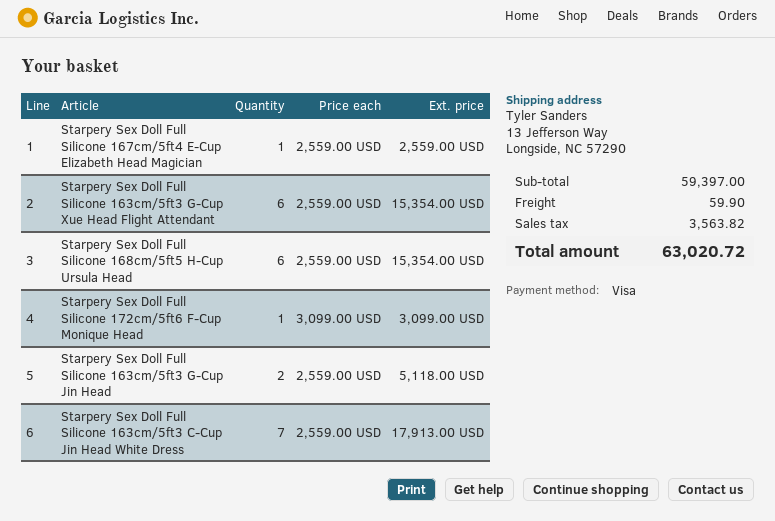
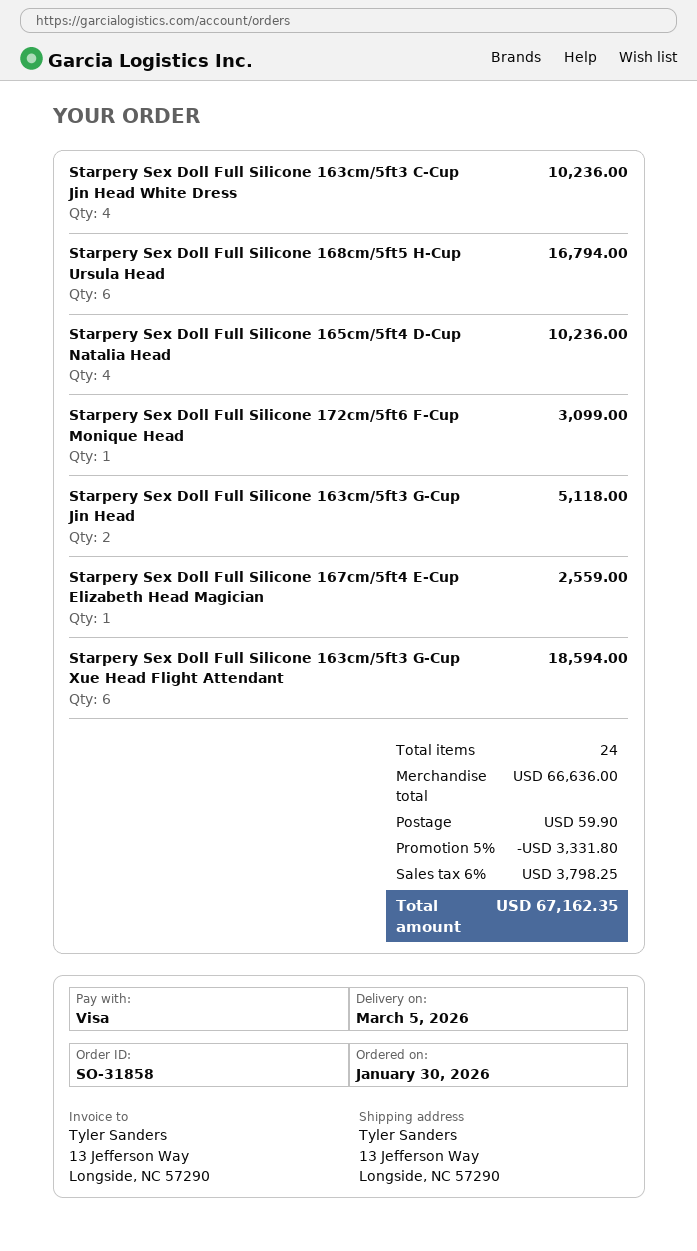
Starpery Sex Doll Full Silicone 163cm/5ft3 G-Cup Xue Head Flight Attendant: 6 for 15354.00 -> 6 for 18594.00
Starpery Sex Doll Full Silicone 168cm/5ft5 H-Cup Ursula Head: 6 for 15354.00 -> 6 for 16794.00
Starpery Sex Doll Full Silicone 163cm/5ft3 C-Cup Jin Head White Dress: 7 for 17913.00 -> 4 for 10236.00
Starpery Sex Doll Full Silicone 165cm/5ft4 D-Cup Natalia Head: none -> 4 for 10236.00
subtotal: 59397.00 -> 66636.00
discount: none -> 5% = 3331.80
tax: 3563.82 -> 3798.25
total: 63020.72 -> 67162.35

